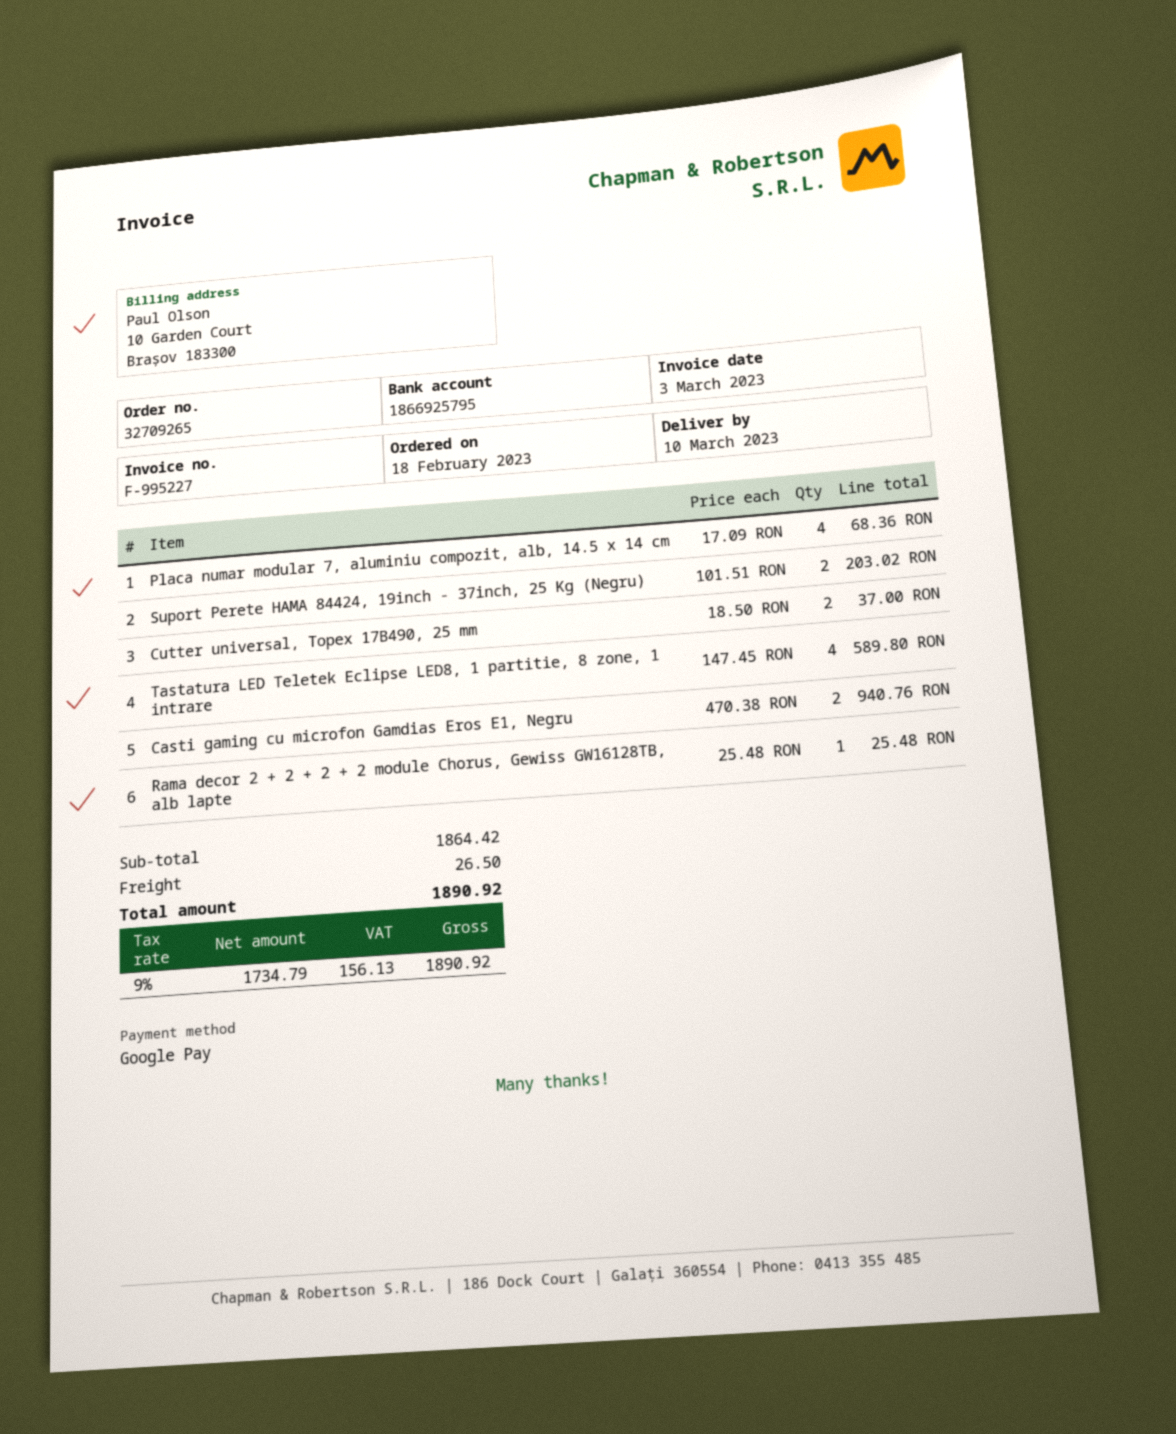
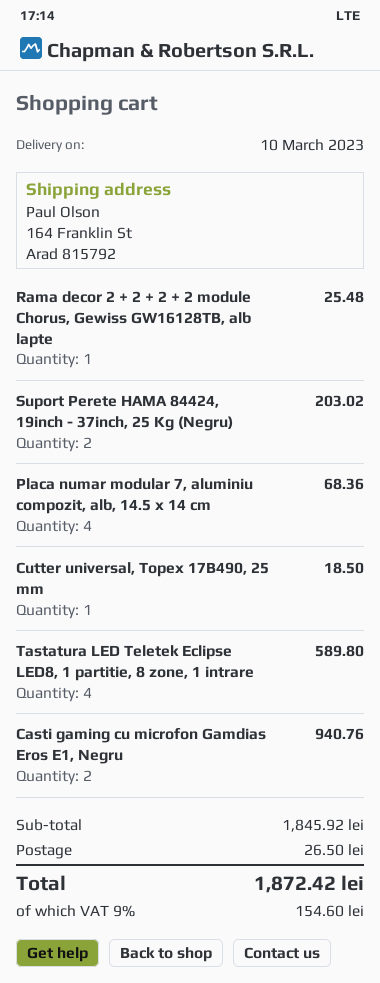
Cutter universal, Topex 17B490, 25 mm: 2 for 37.00 -> 1 for 18.50
subtotal: 1864.42 -> 1845.92
tax: 9% = 156.13 -> 9% = 154.60
total: 1890.92 -> 1872.42

